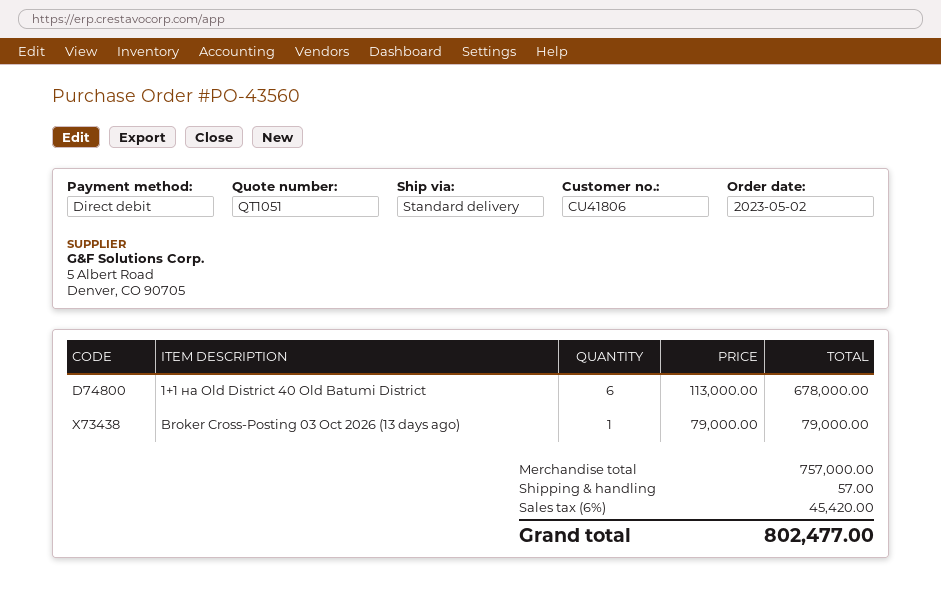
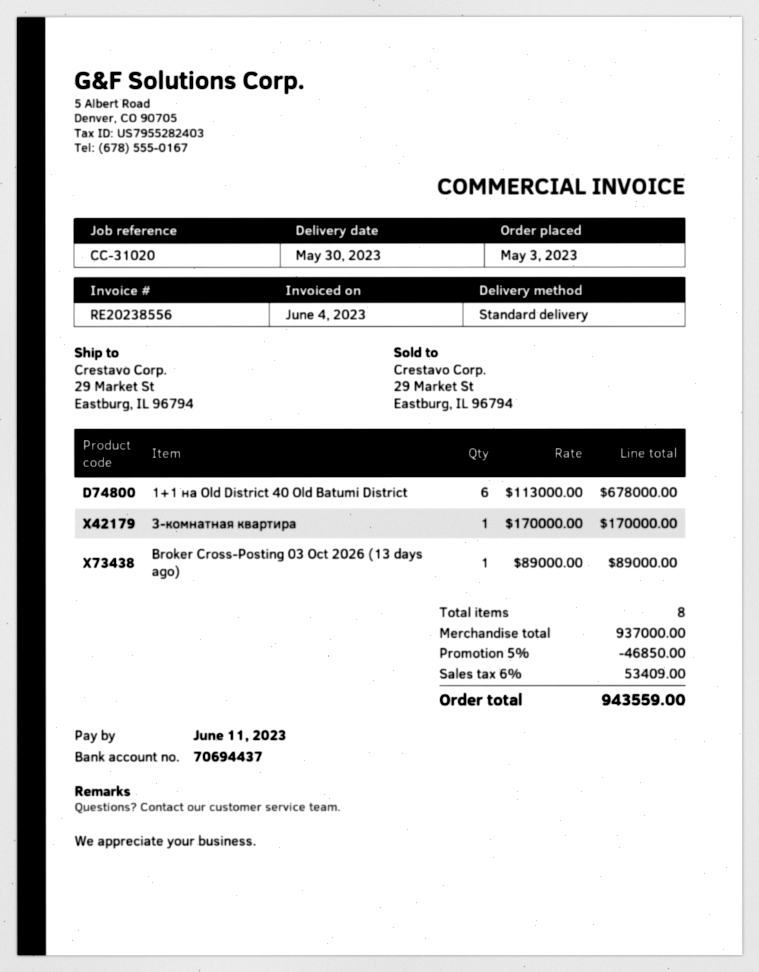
order date: 2023-05-02 -> 2023-05-03
Broker Cross-Posting 03 Oct 2026 (13 days ago): 1 x 79000.00 = 79000.00 -> 1 x 89000.00 = 89000.00
3-комнатная квартира: none -> 1 x 170000.00 = 170000.00
subtotal: 757000.00 -> 937000.00
discount: none -> 5% = 46850.00
shipping: 57.00 -> none
tax: 6% = 45420.00 -> 6% = 53409.00
total: 802477.00 -> 943559.00

